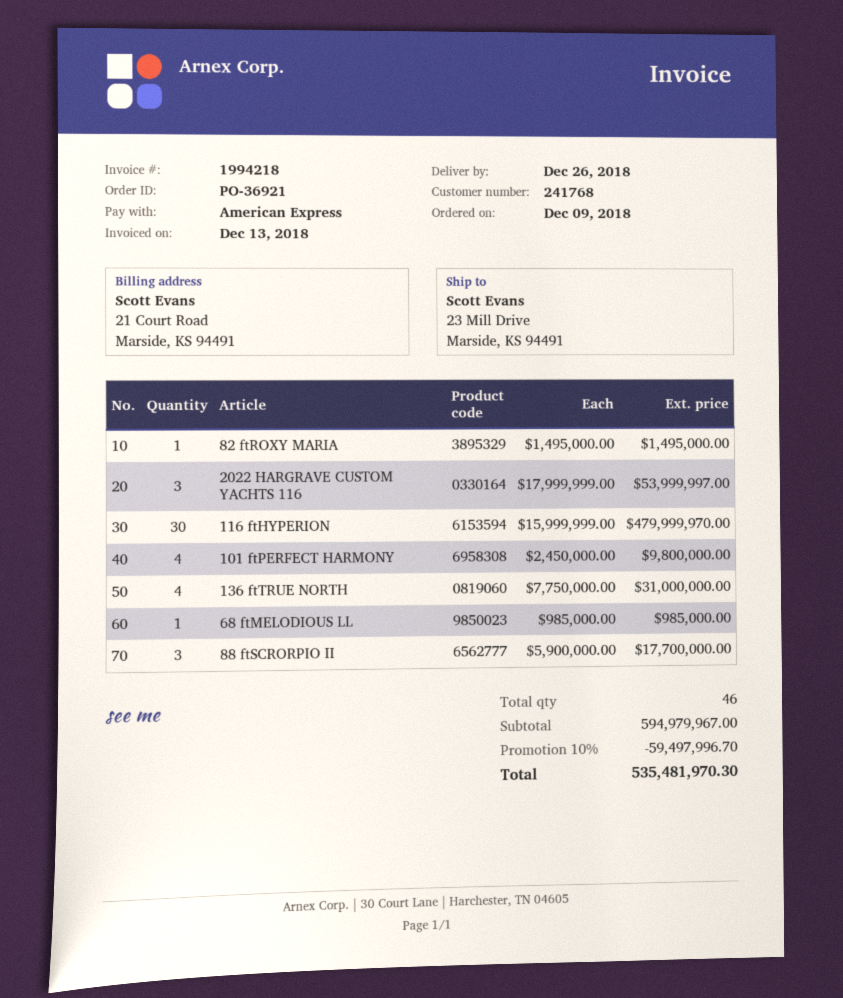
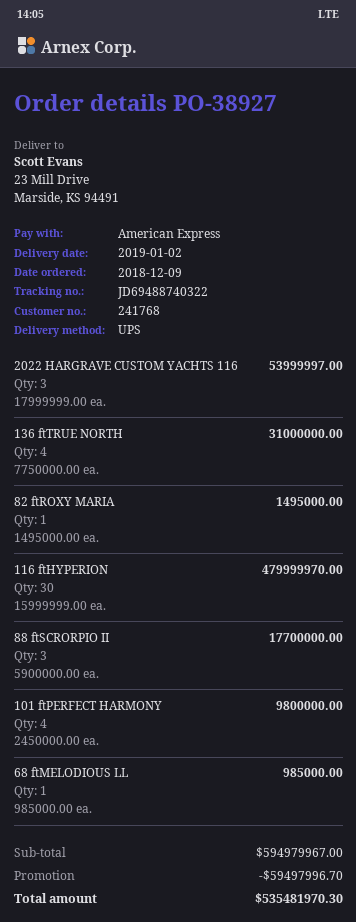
order number: PO-36921 -> PO-38927
delivery date: 2018-12-26 -> 2019-01-02

